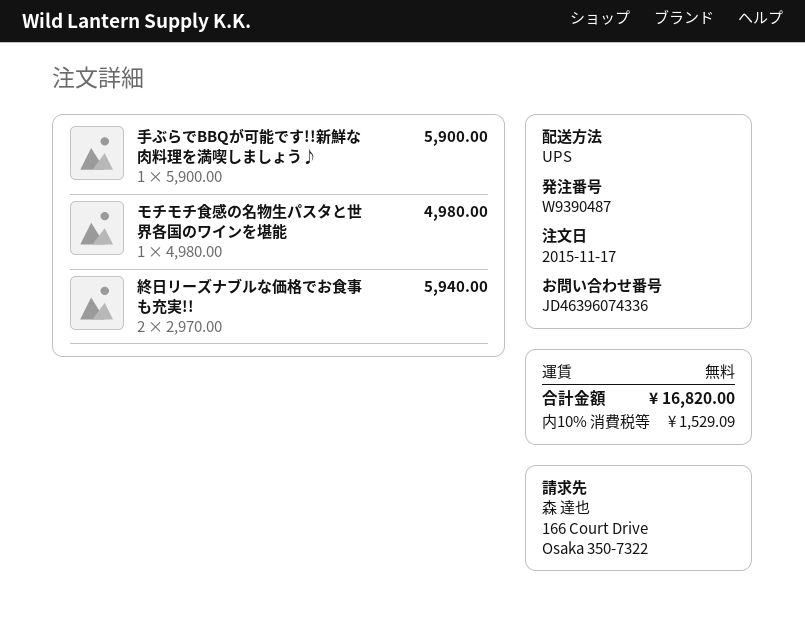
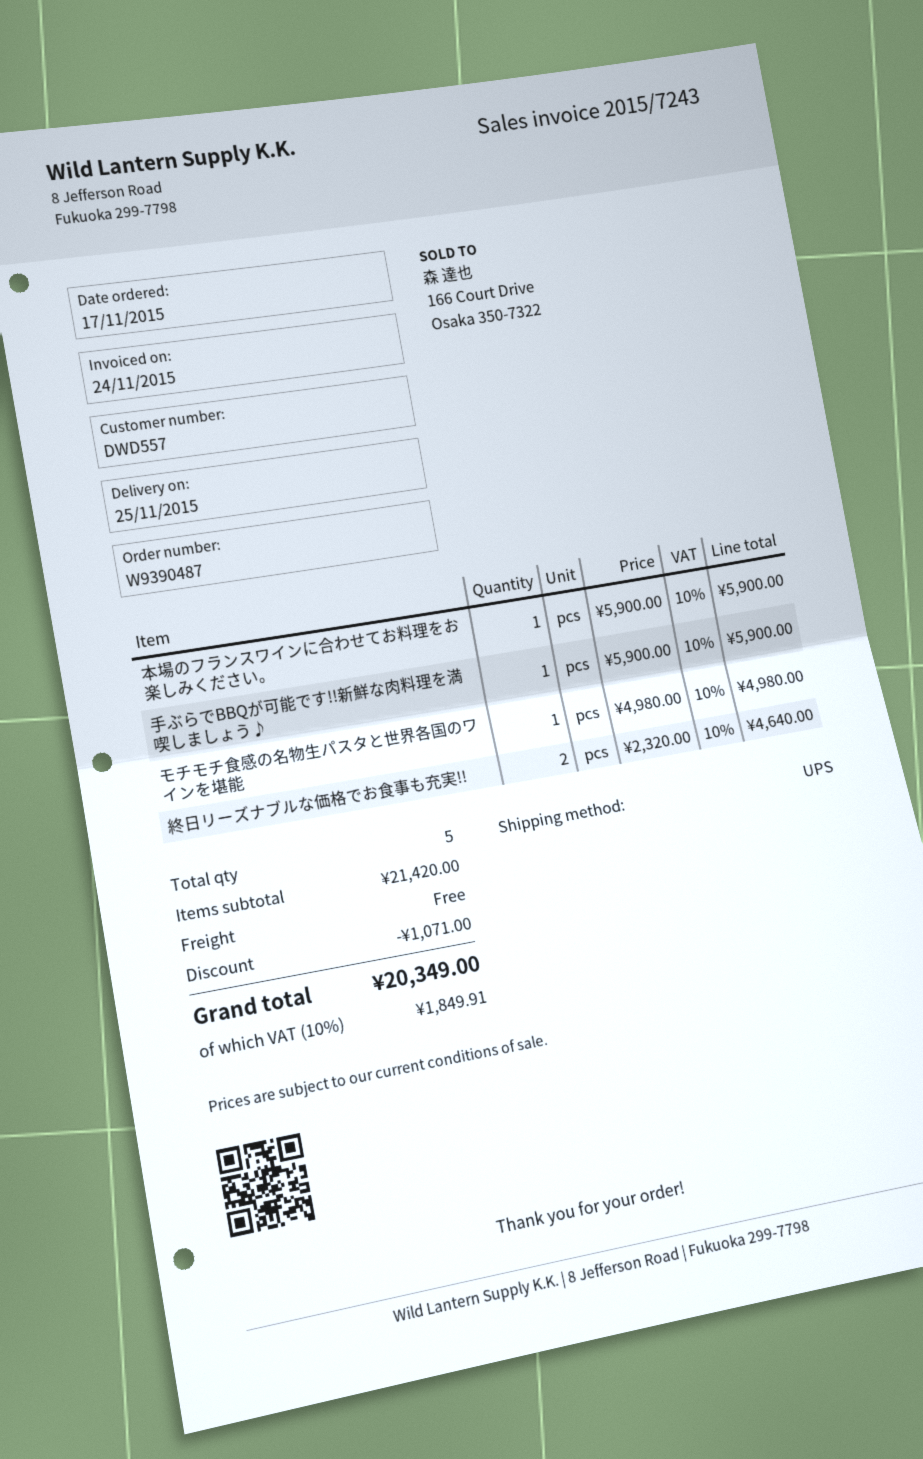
終日リーズナブルな価格でお食事も充実!!: 2 x 2970.00 = 5940.00 -> 2 x 2320.00 = 4640.00
本場のフランスワインに合わせてお料理をお楽しみください。: none -> 1 x 5900.00 = 5900.00
discount: none -> 1071.00
tax: 10% = 1529.09 -> 10% = 1849.91
total: 16820.00 -> 20349.00

